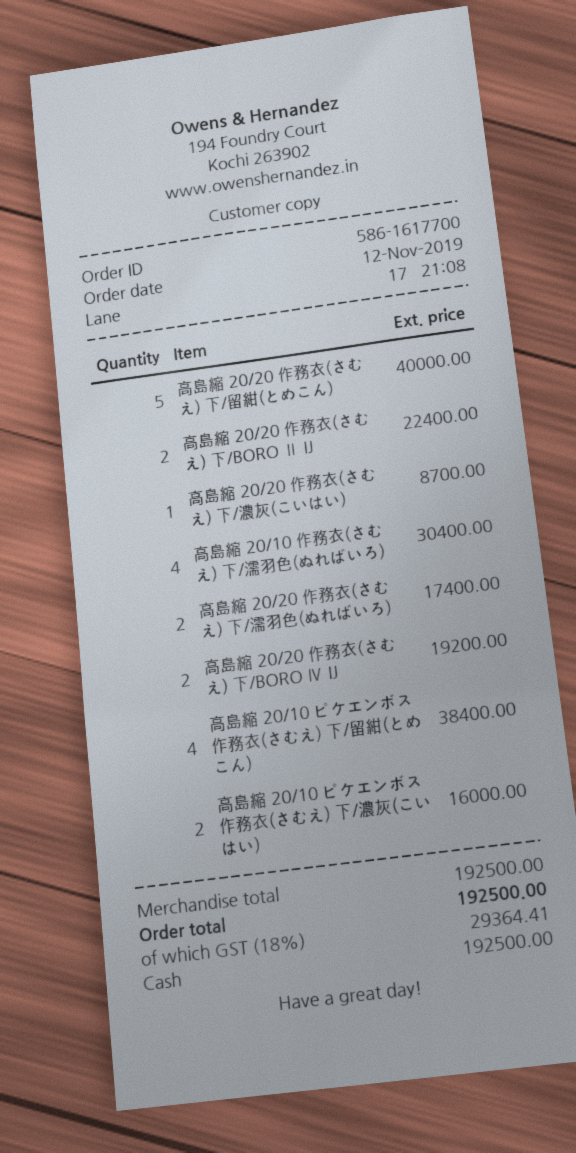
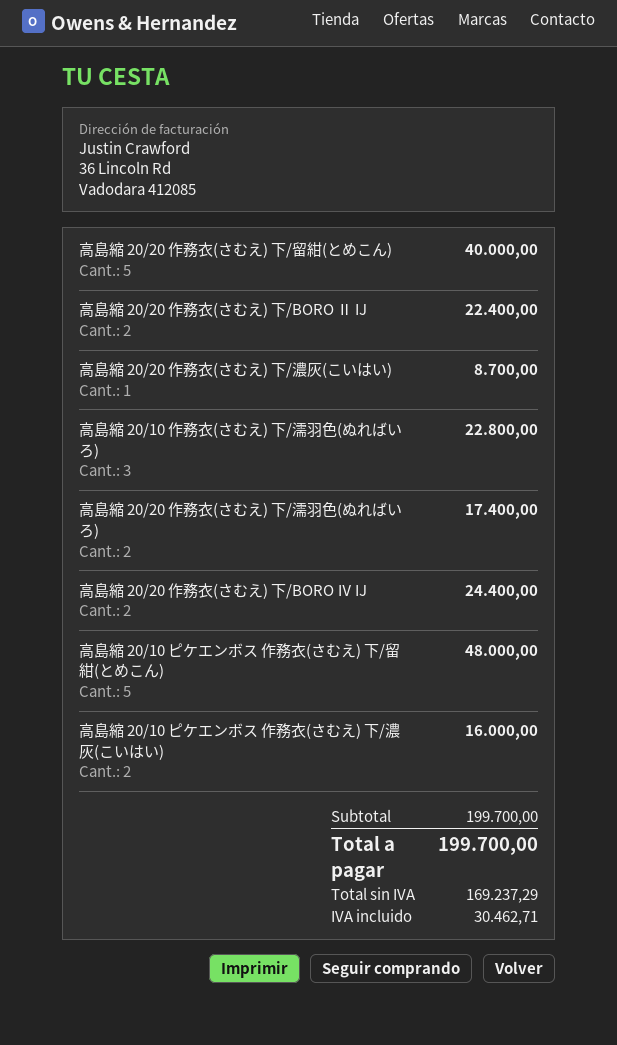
高島縮 20/10 作務衣(さむえ) 下/濡羽色(ぬればいろ): 4 for 30400.00 -> 3 for 22800.00
高島縮 20/20 作務衣(さむえ) 下/BORO Ⅳ IJ: 2 for 19200.00 -> 2 for 24400.00
高島縮 20/10 ピケエンボス 作務衣(さむえ) 下/留紺(とめこん): 4 for 38400.00 -> 5 for 48000.00
subtotal: 192500.00 -> 199700.00
tax: 29364.41 -> 30462.71
total: 192500.00 -> 199700.00

